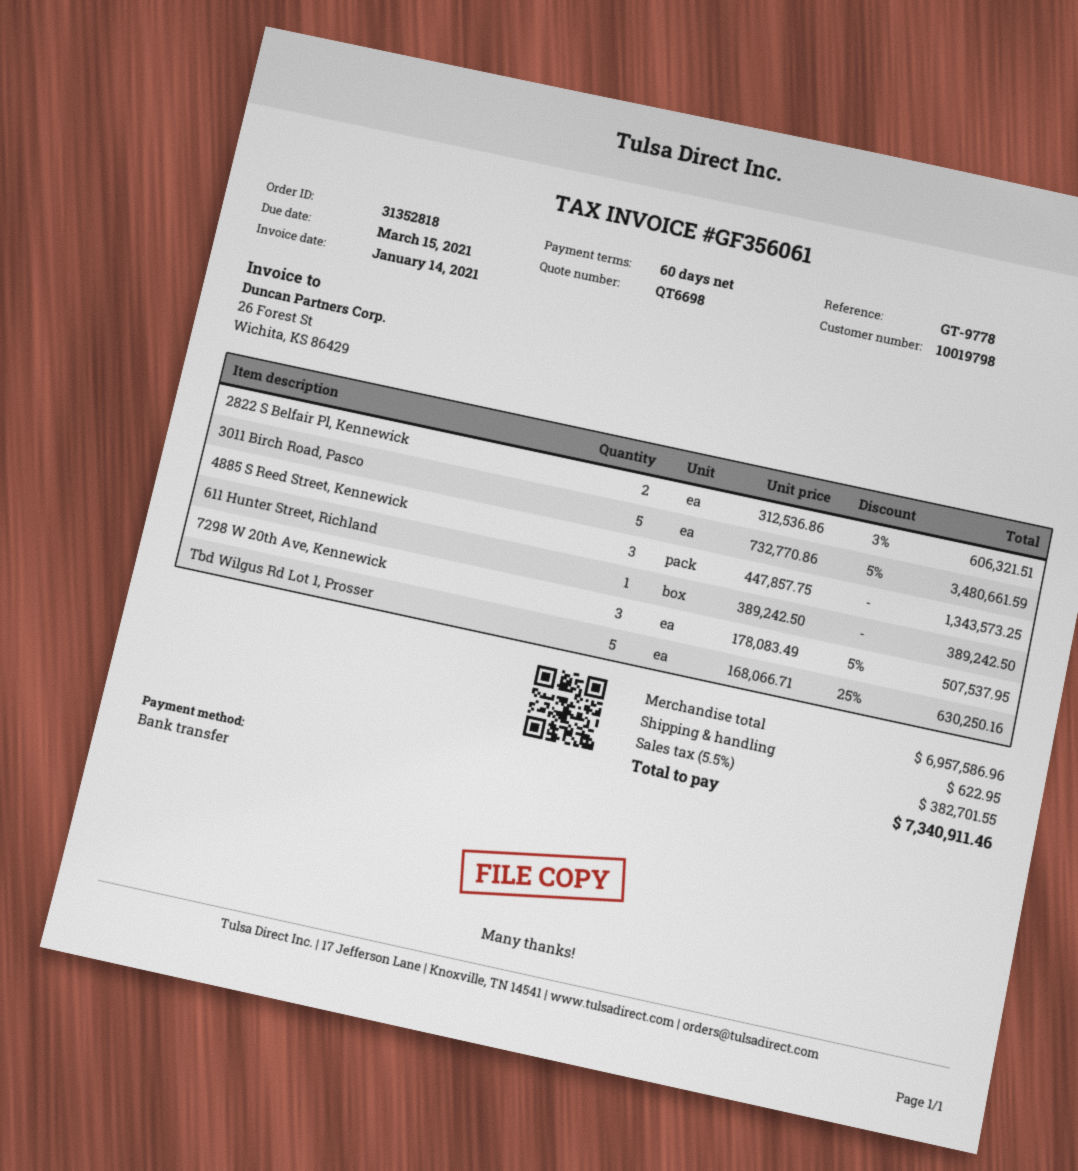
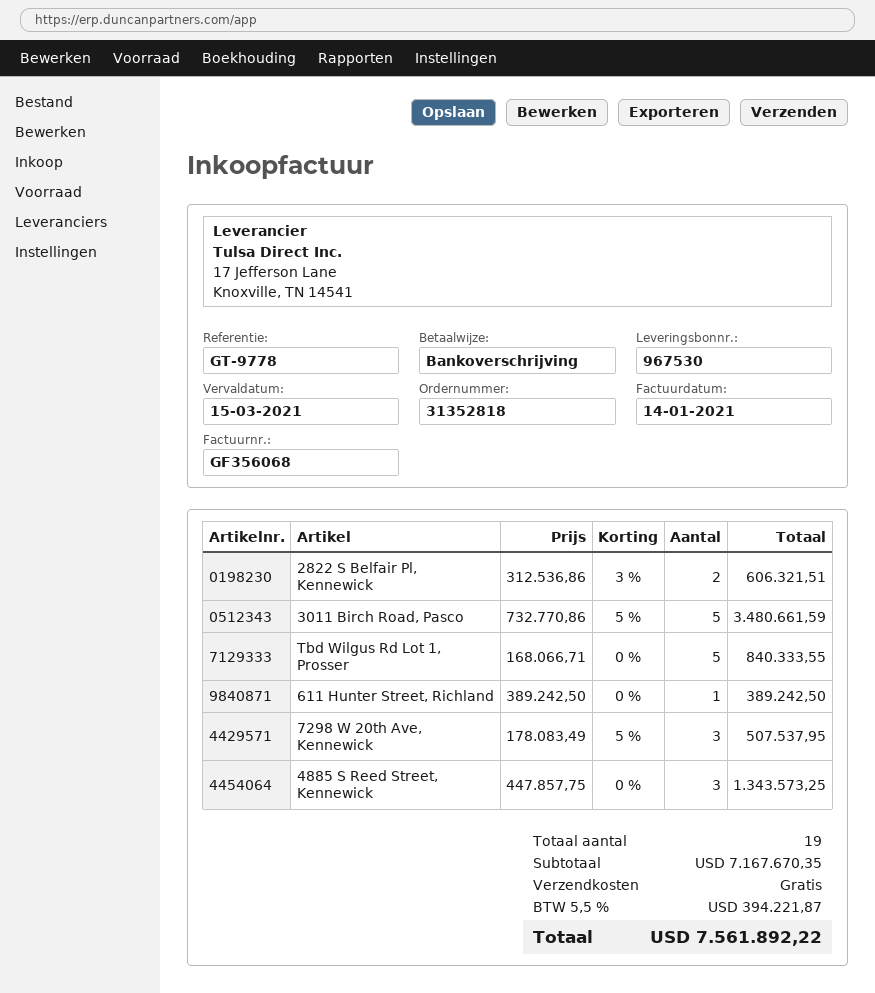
invoice number: GF356061 -> GF356068
Tbd Wilgus Rd Lot 1, Prosser: 5 x 168066.71 - 25% = 630250.16 -> 5 x 168066.71 = 840333.55
subtotal: 6957586.96 -> 7167670.35
shipping: 622.95 -> 0.00
tax: 5.5% = 382701.55 -> 5.5% = 394221.87
total: 7340911.46 -> 7561892.22

